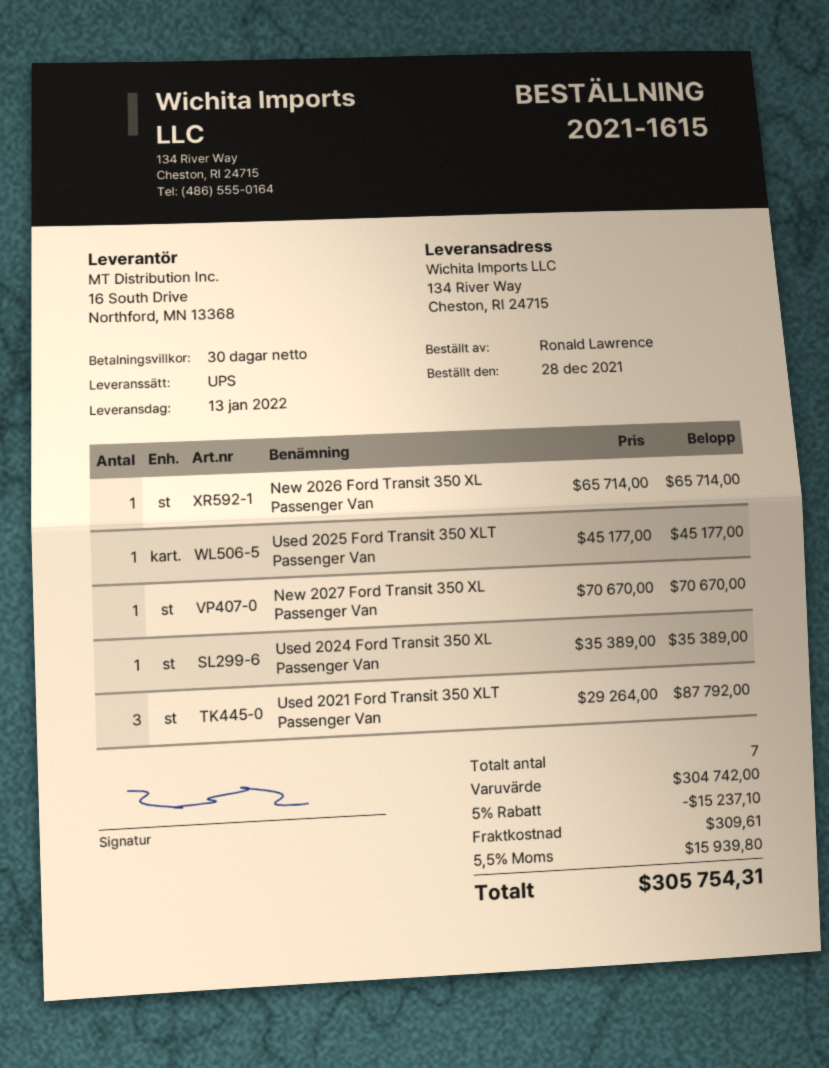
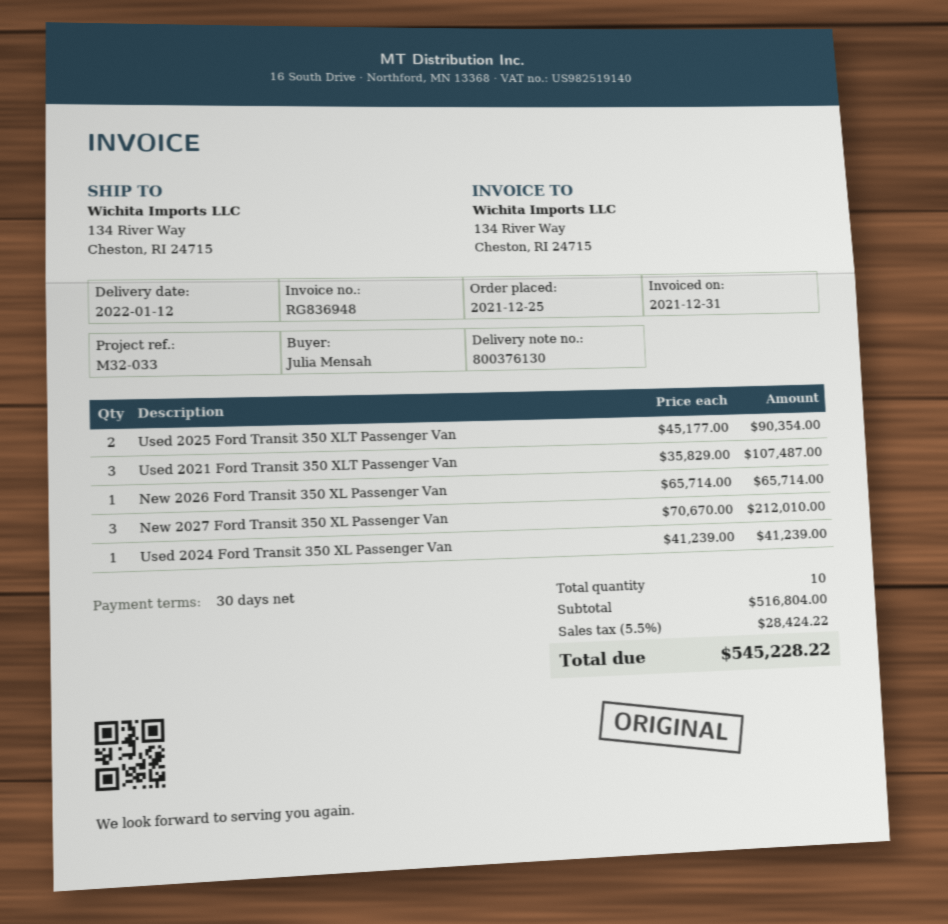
order date: 2021-12-28 -> 2021-12-25
delivery date: 2022-01-13 -> 2022-01-12
ordered by: Ronald Lawrence -> Julia Mensah
Used 2025 Ford Transit 350 XLT Passenger Van: 1 x 45177.00 = 45177.00 -> 2 x 45177.00 = 90354.00
New 2027 Ford Transit 350 XL Passenger Van: 1 x 70670.00 = 70670.00 -> 3 x 70670.00 = 212010.00
Used 2024 Ford Transit 350 XL Passenger Van: 1 x 35389.00 = 35389.00 -> 1 x 41239.00 = 41239.00
Used 2021 Ford Transit 350 XLT Passenger Van: 3 x 29264.00 = 87792.00 -> 3 x 35829.00 = 107487.00
total quantity: 7 -> 10
subtotal: 304742.00 -> 516804.00
discount: 5% = 15237.10 -> none
shipping: 309.61 -> none
tax: 5.5% = 15939.80 -> 5.5% = 28424.22
total: 305754.31 -> 545228.22

